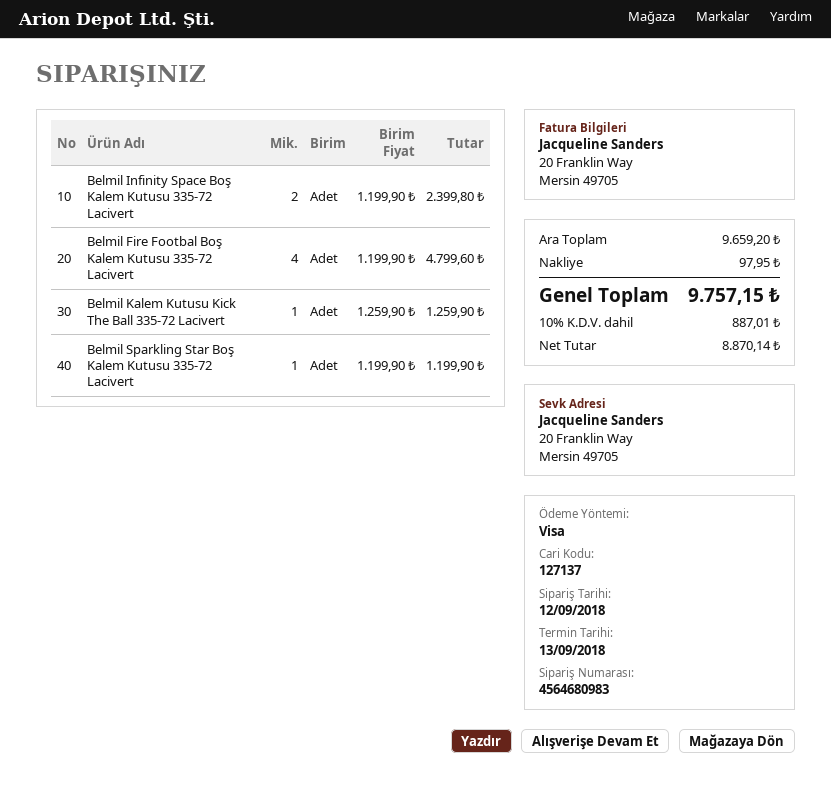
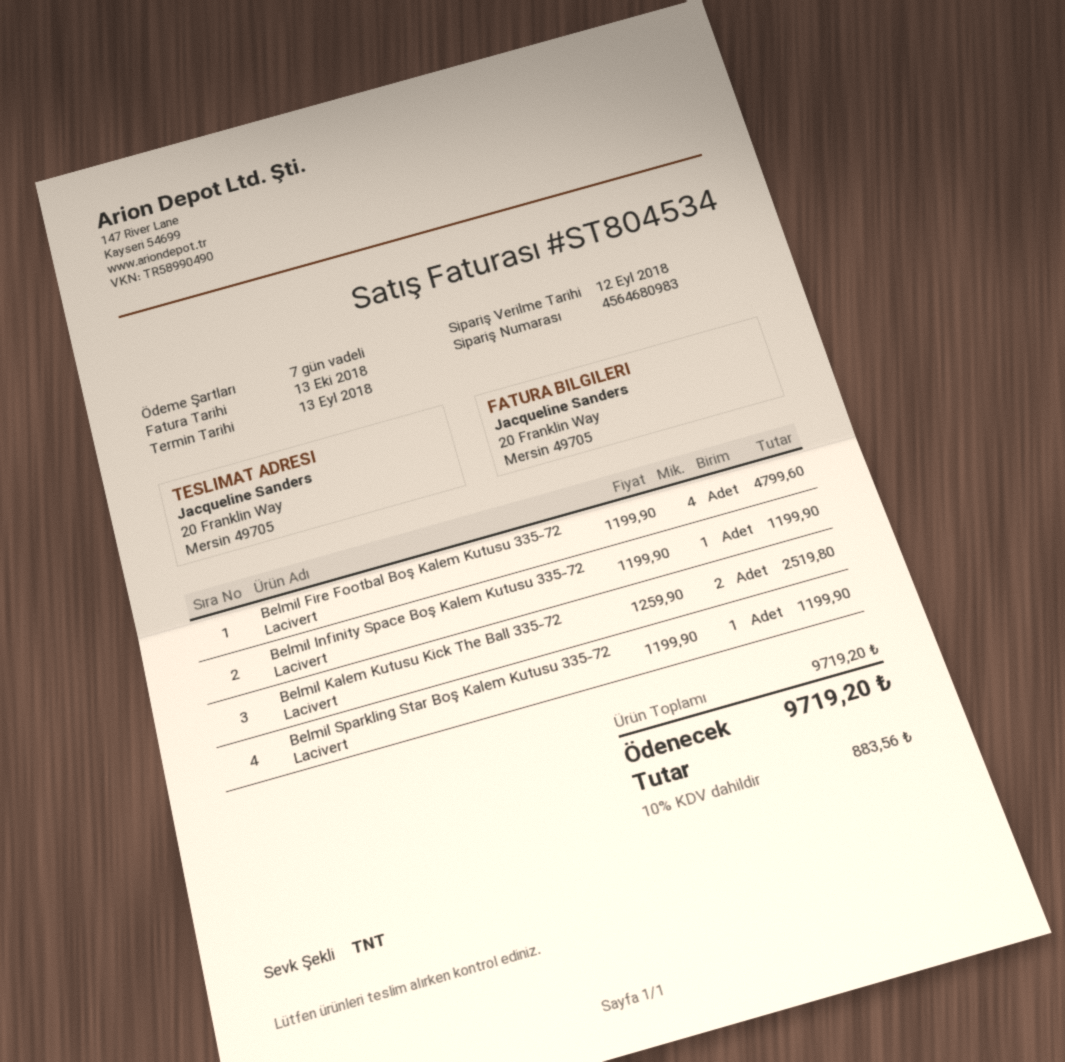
Belmil Infinity Space Boş Kalem Kutusu 335-72 Lacivert: 2 x 1199.90 = 2399.80 -> 1 x 1199.90 = 1199.90
Belmil Kalem Kutusu Kick The Ball 335-72 Lacivert: 1 x 1259.90 = 1259.90 -> 2 x 1259.90 = 2519.80
subtotal: 9659.20 -> 9719.20
shipping: 97.95 -> none
tax: 10% = 887.01 -> 10% = 883.56
total: 9757.15 -> 9719.20

